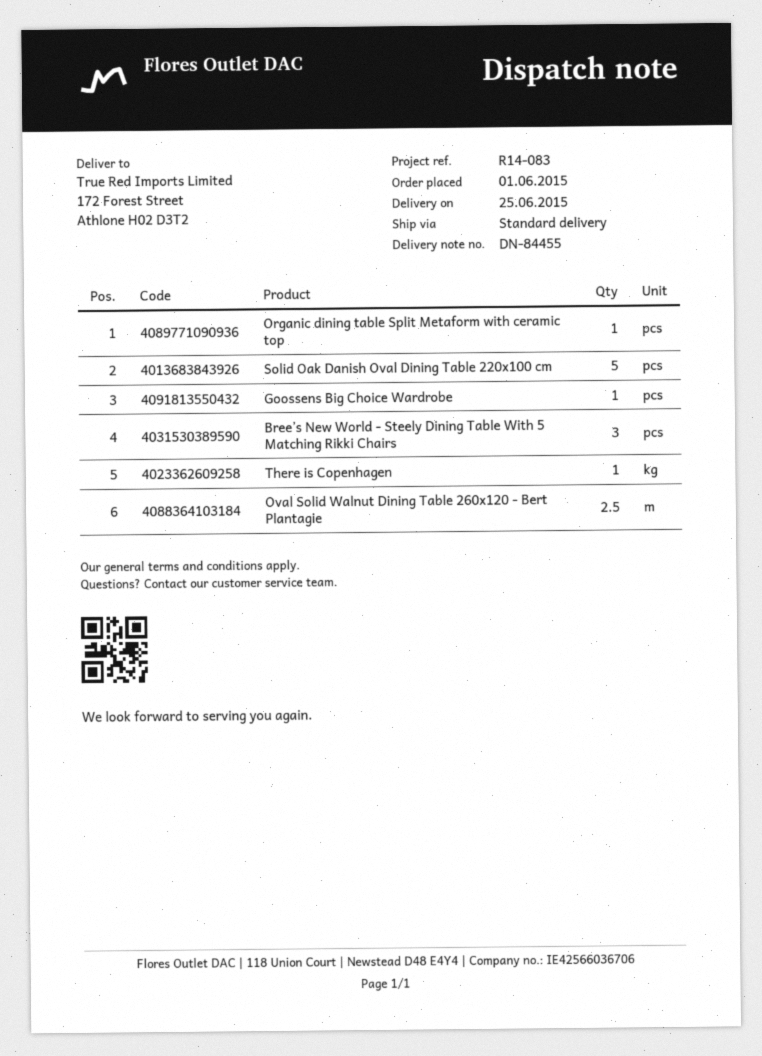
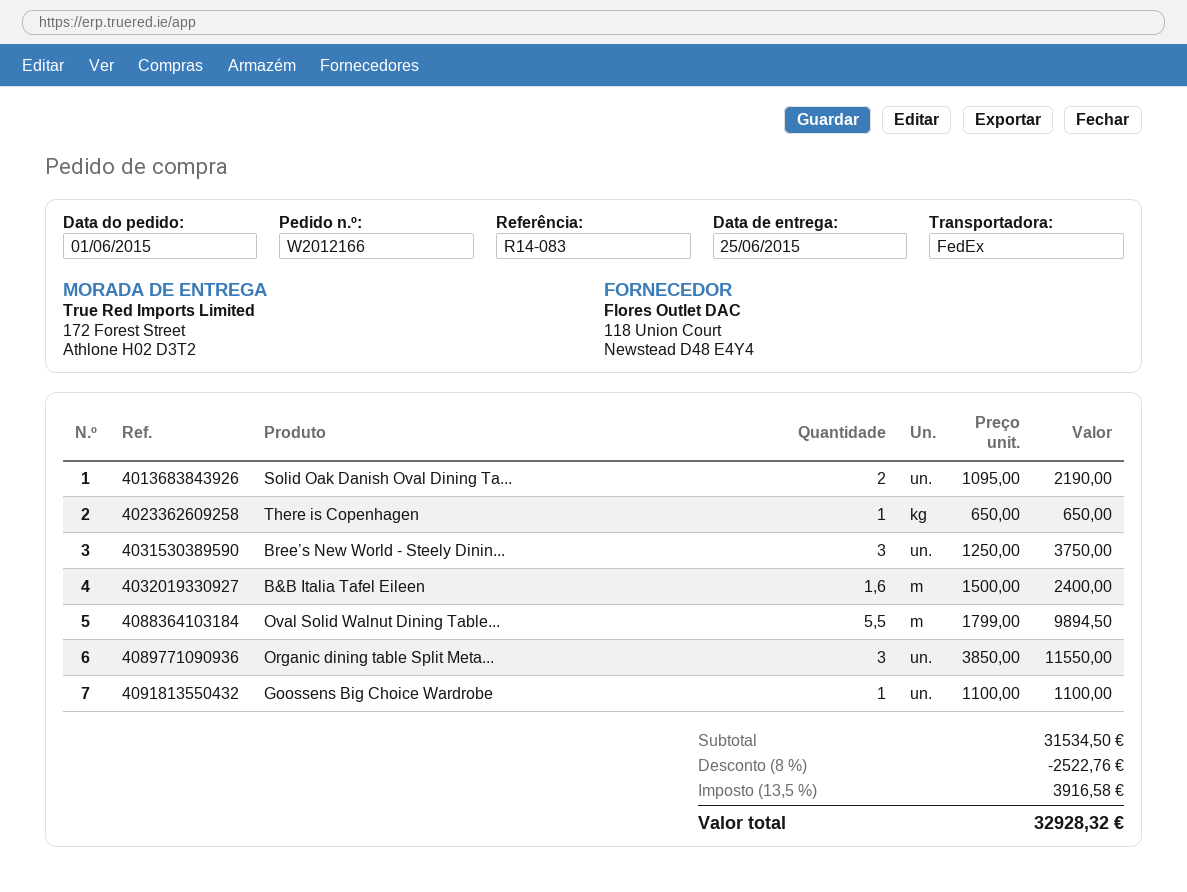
shipping method: standard -> FedEx
Organic dining table Split Metaform with ceramic top: 1 -> 3
Solid Oak Danish Oval Dining Table 220x100 cm: 5 -> 2
Oval Solid Walnut Dining Table 260x120 - Bert Plantagie: 2.5 -> 5.5
B&B Italia Tafel Eileen: none -> 1.6

